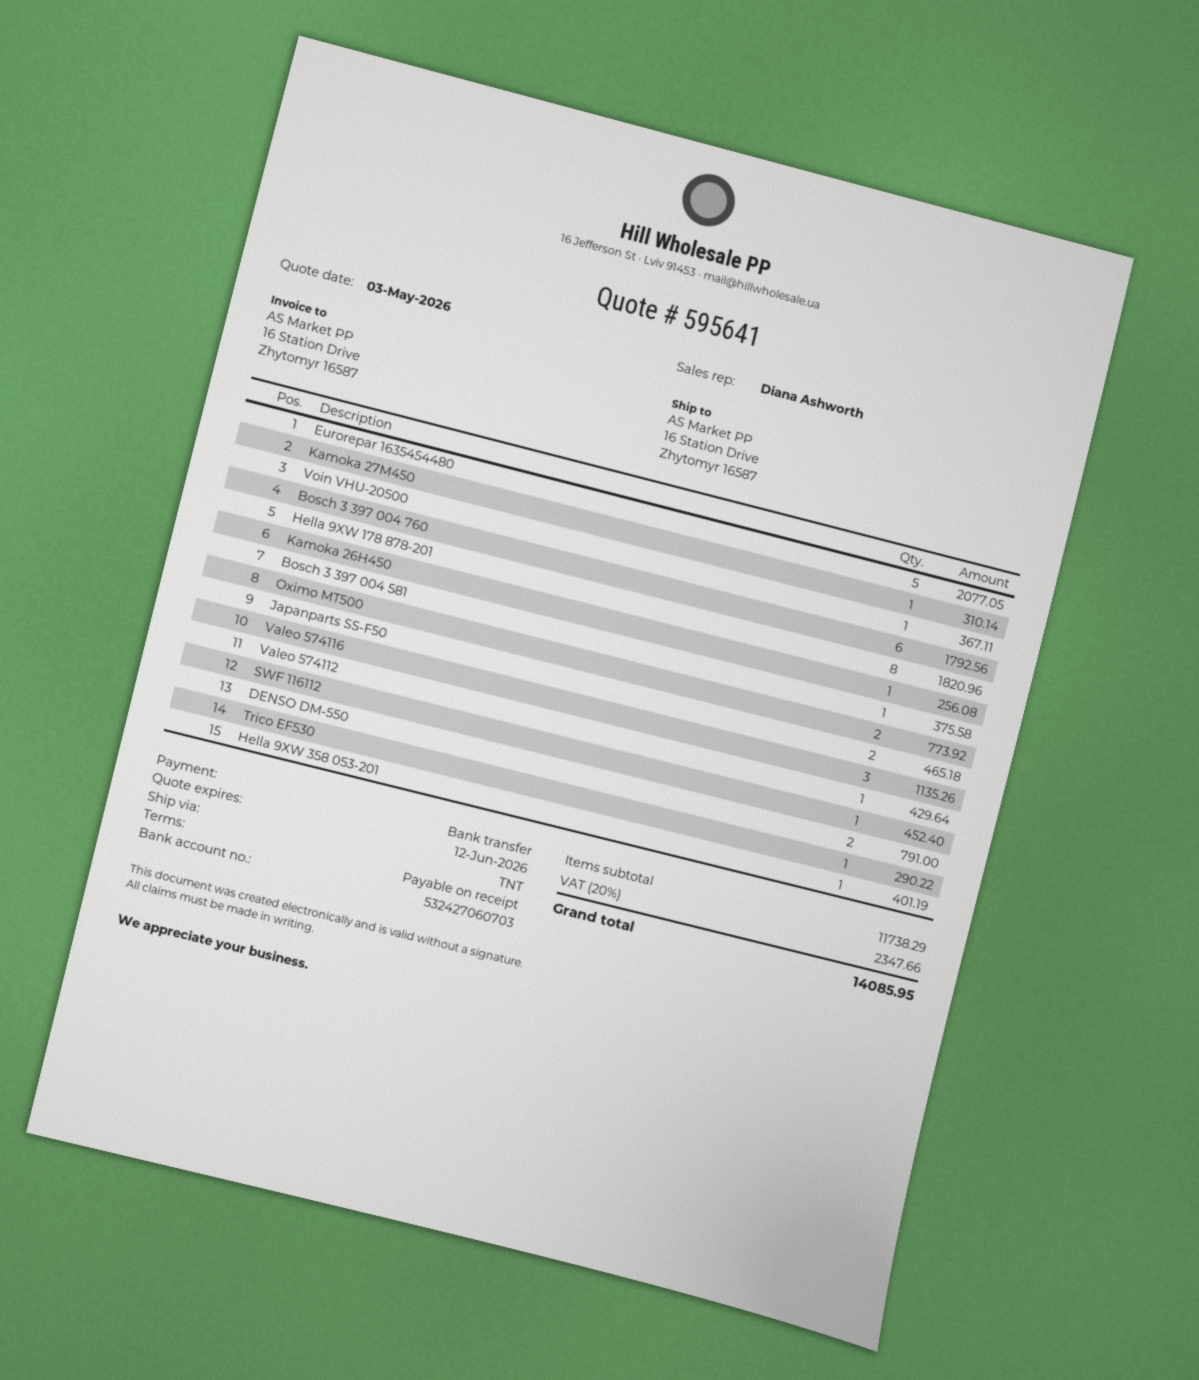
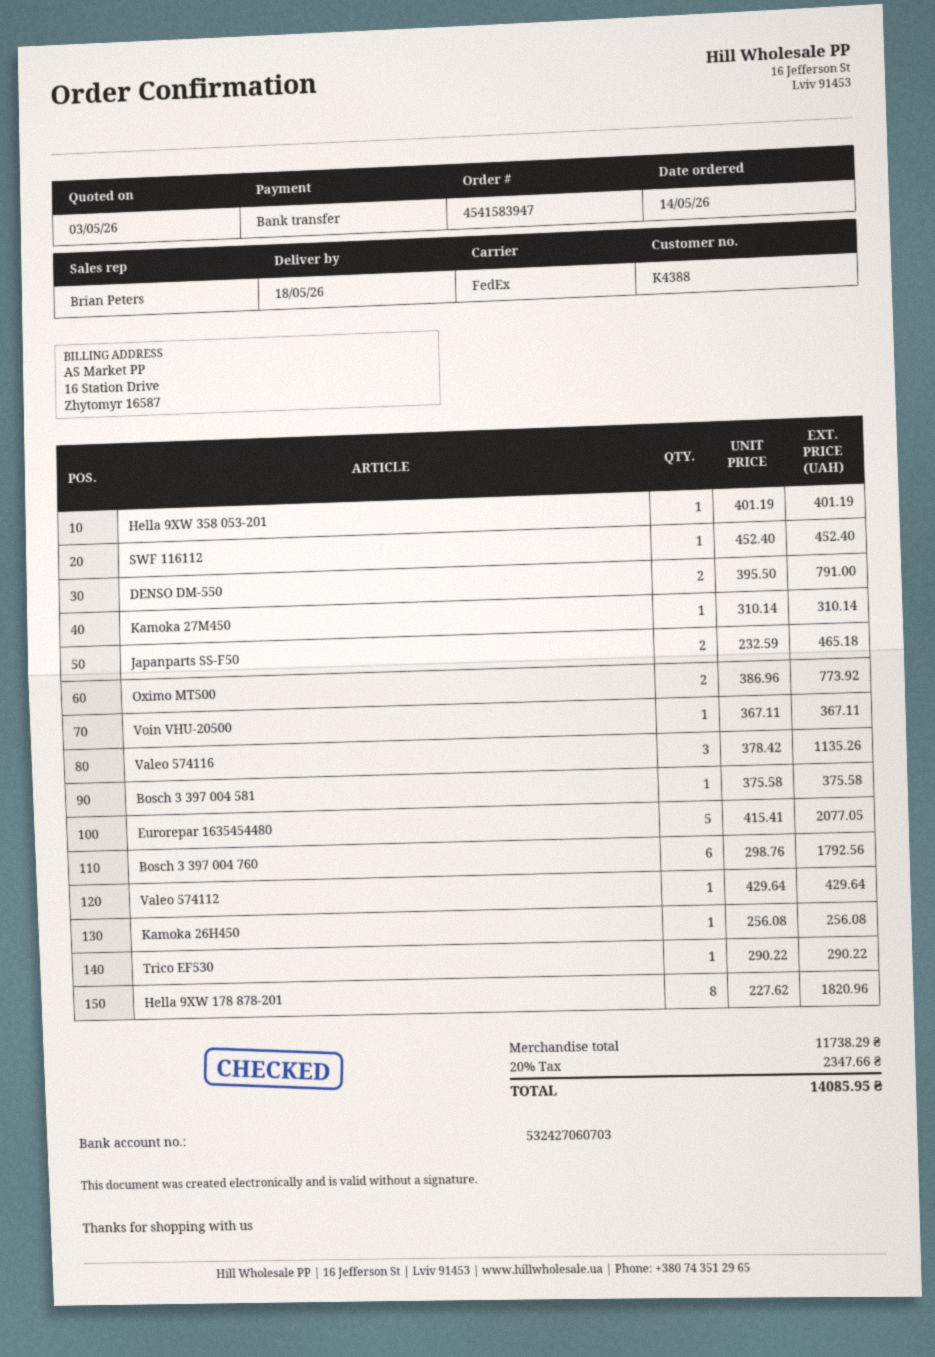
sales rep: Diana Ashworth -> Brian Peters
shipping method: TNT -> FedEx

